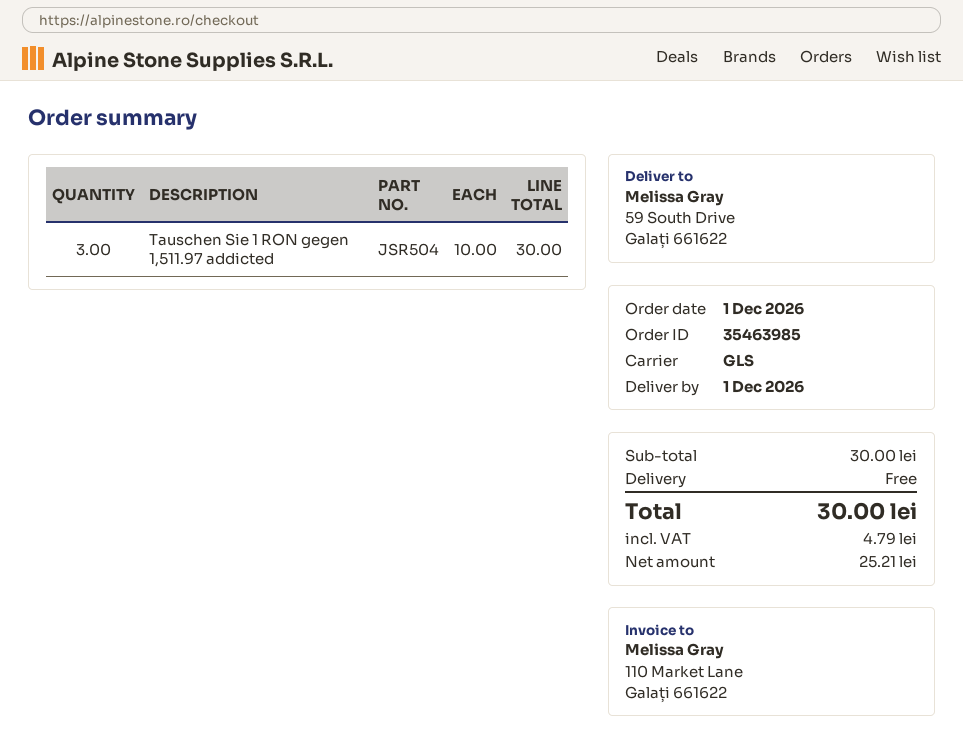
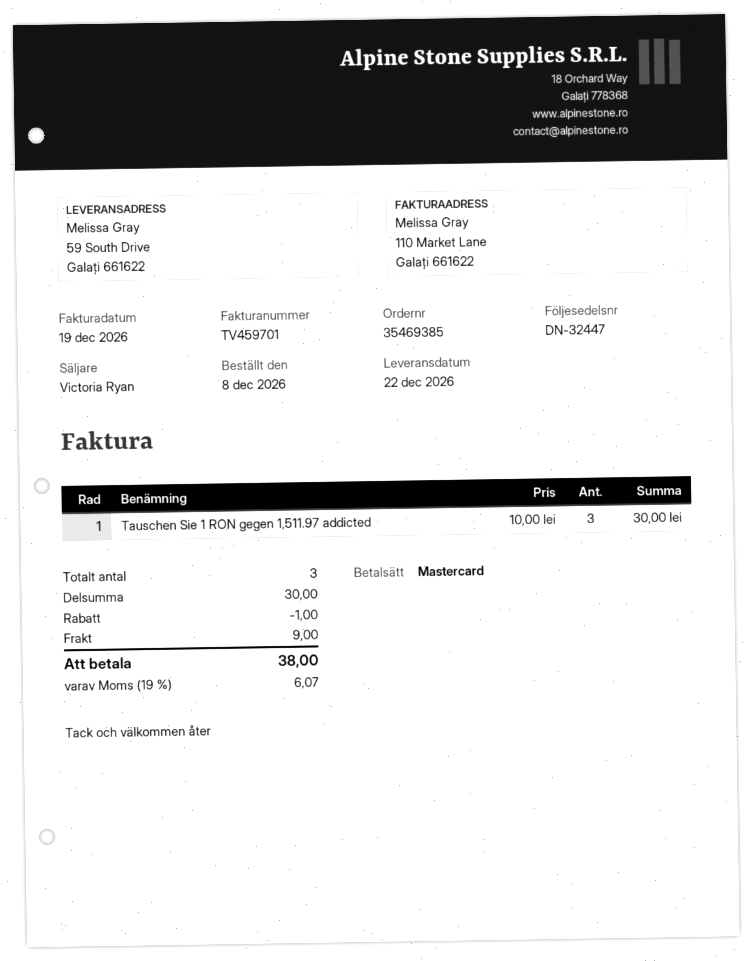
order number: 35463985 -> 35469385
order date: 2026-12-01 -> 2026-12-08
delivery date: 2026-12-01 -> 2026-12-22
discount: none -> 1.00
shipping: 0.00 -> 9.00
tax: 4.79 -> 6.07
total: 30.00 -> 38.00

